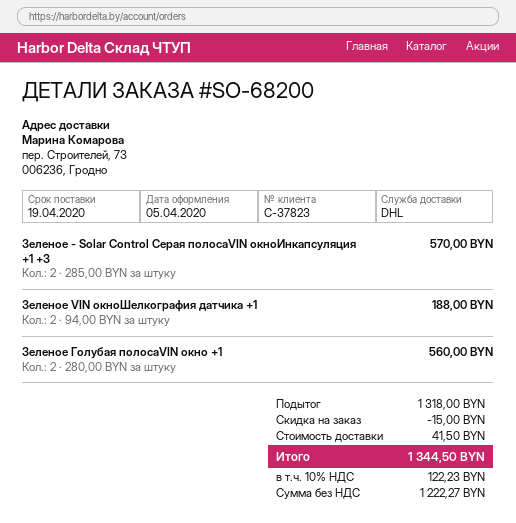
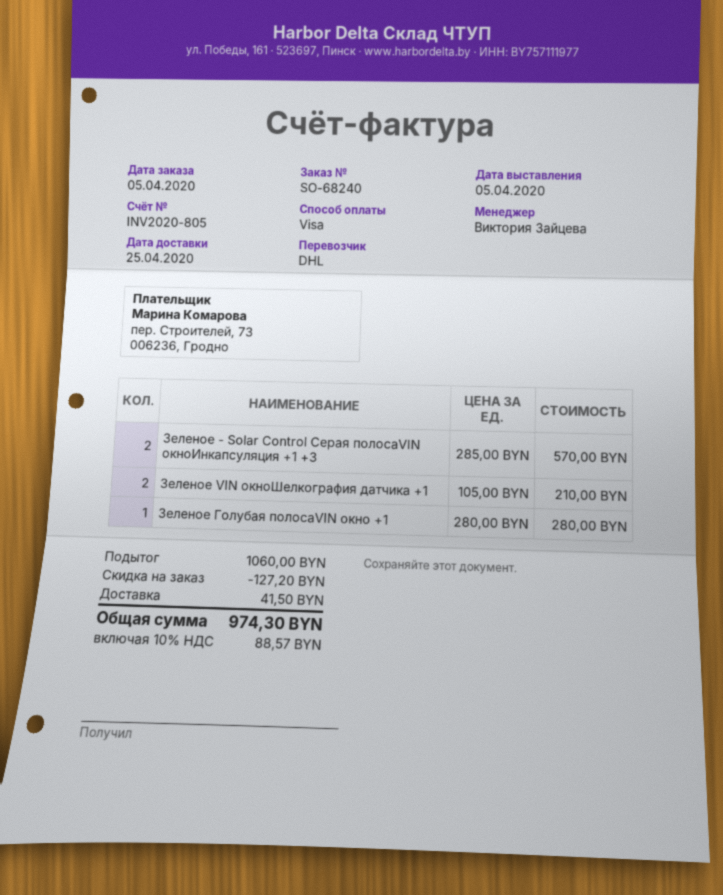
order number: SO-68200 -> SO-68240
delivery date: 2020-04-19 -> 2020-04-25
Зеленое VIN окноШелкография датчика +1: 2 x 94.00 = 188.00 -> 2 x 105.00 = 210.00
Зеленое Голубая полосаVIN окно +1: 2 x 280.00 = 560.00 -> 1 x 280.00 = 280.00
subtotal: 1318.00 -> 1060.00
discount: 15.00 -> 127.20
tax: 10% = 122.23 -> 10% = 88.57
total: 1344.50 -> 974.30

